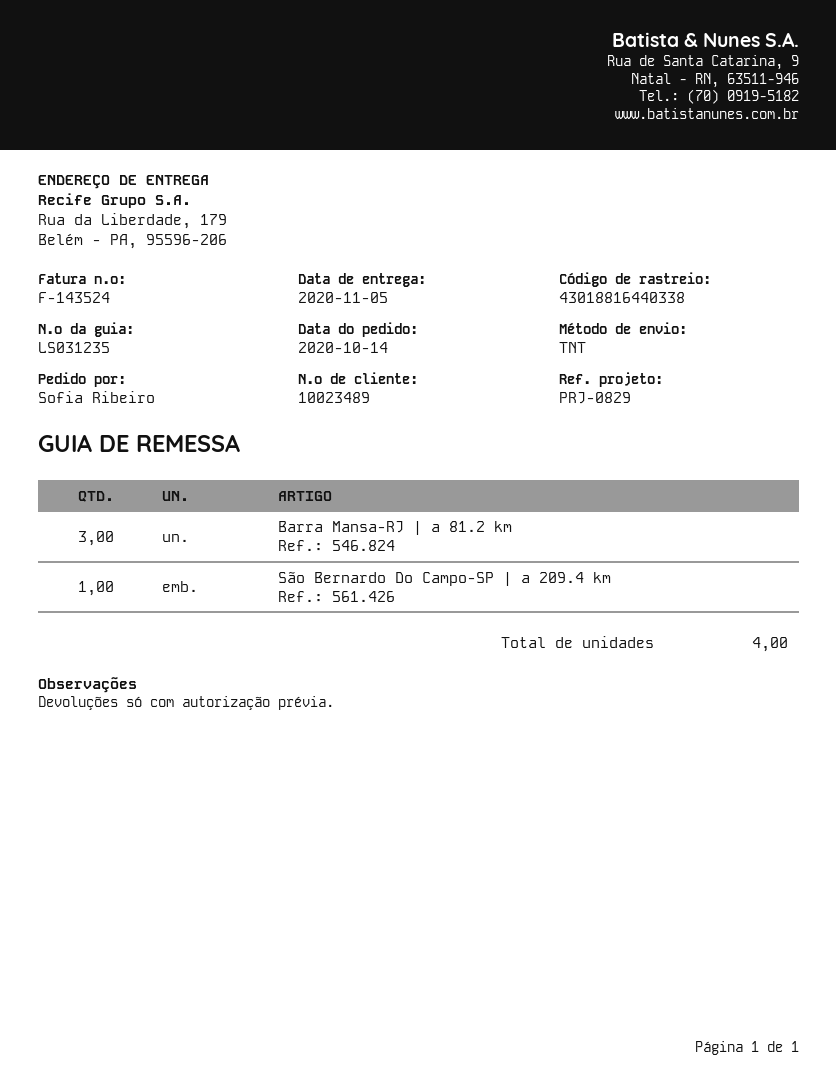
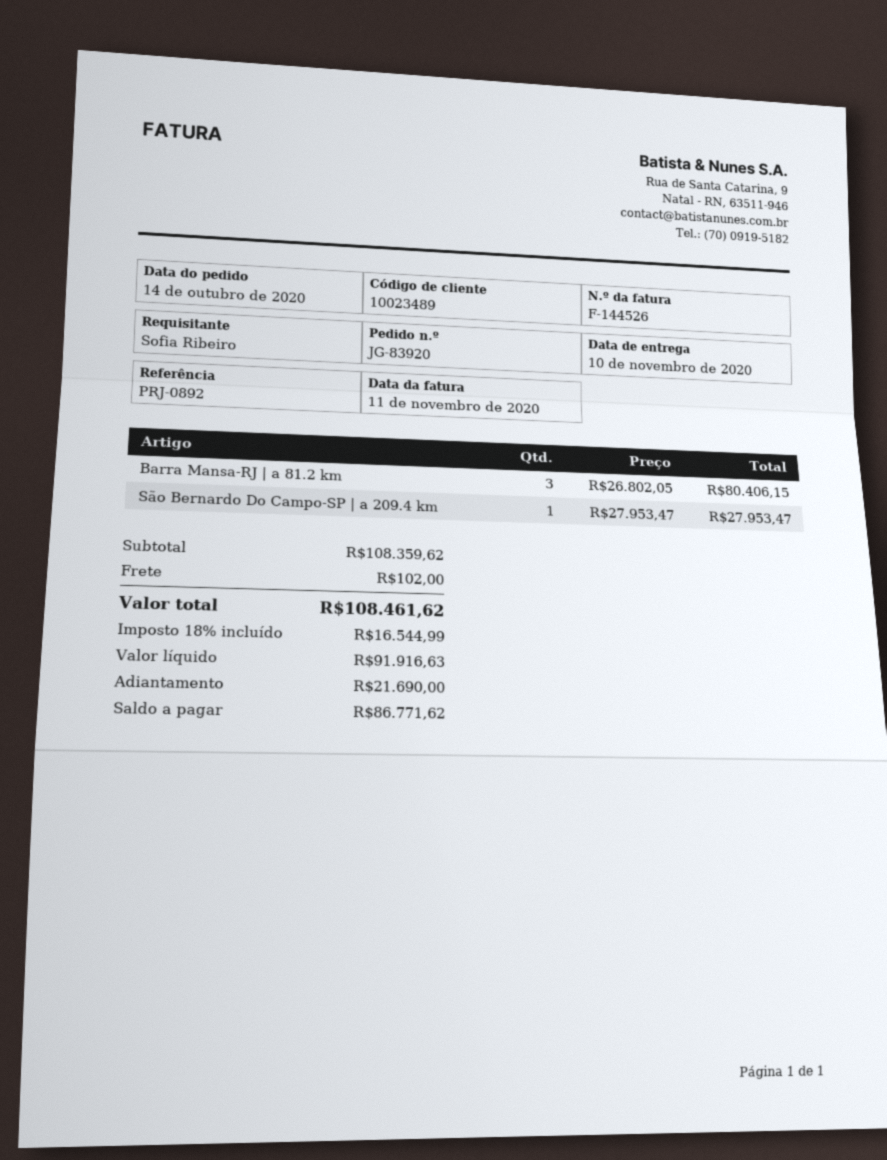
delivery date: 2020-11-05 -> 2020-11-10
invoice number: F-143524 -> F-144526
reference: PRJ-0829 -> PRJ-0892

